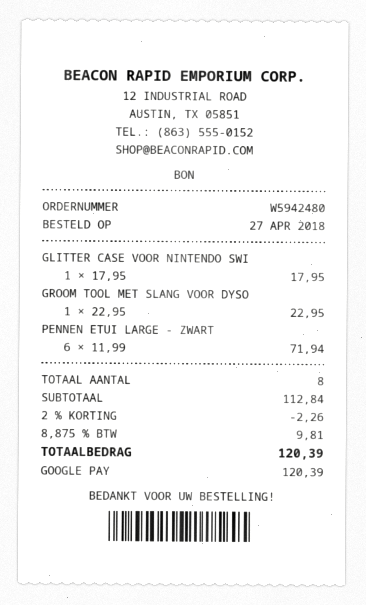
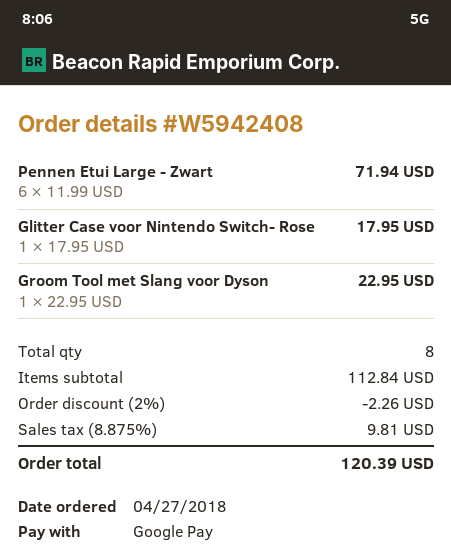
order number: W5942480 -> W5942408

